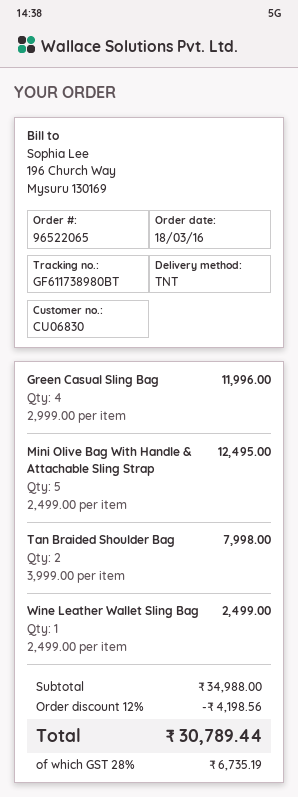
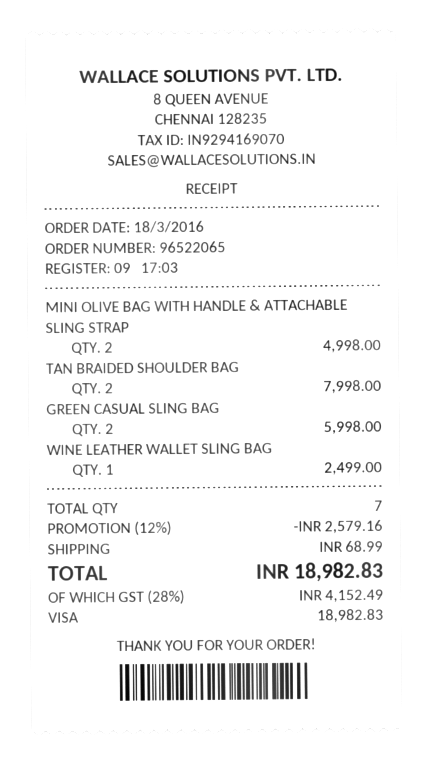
Green Casual Sling Bag: 4 for 11996.00 -> 2 for 5998.00
Mini Olive Bag With Handle & Attachable Sling Strap: 5 for 12495.00 -> 2 for 4998.00
discount: 12% = 4198.56 -> 12% = 2579.16
shipping: none -> 68.99
tax: 28% = 6735.19 -> 28% = 4152.49
total: 30789.44 -> 18982.83

